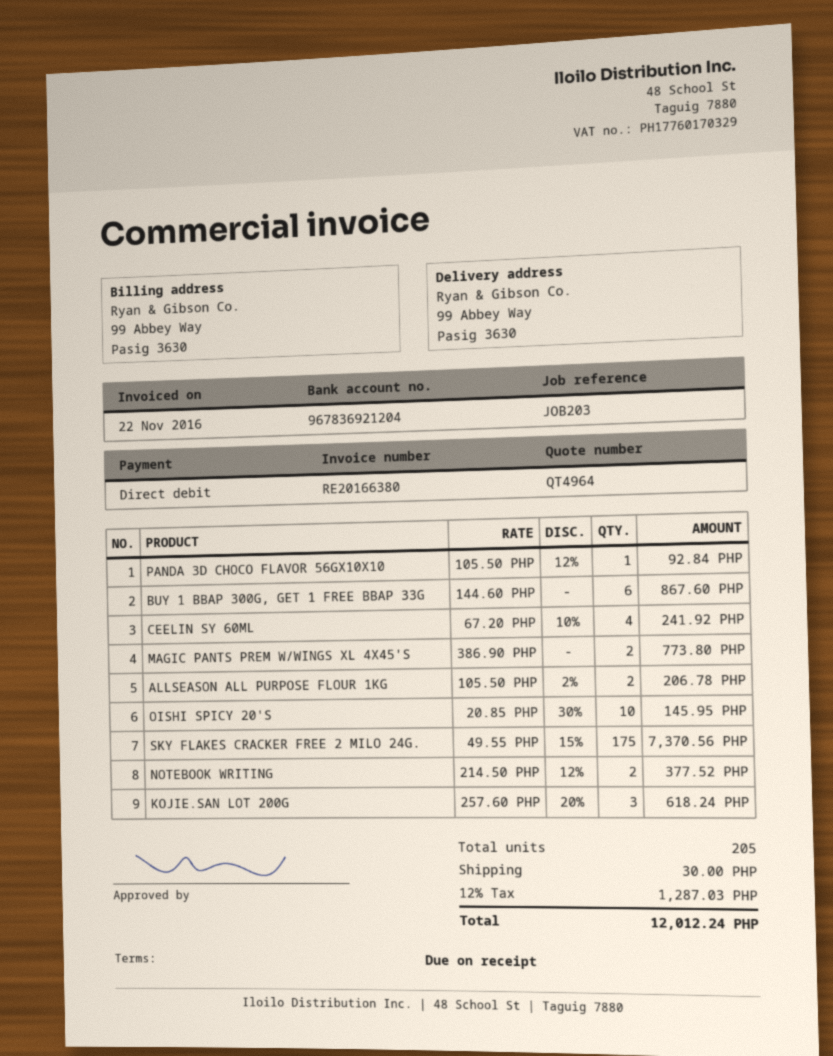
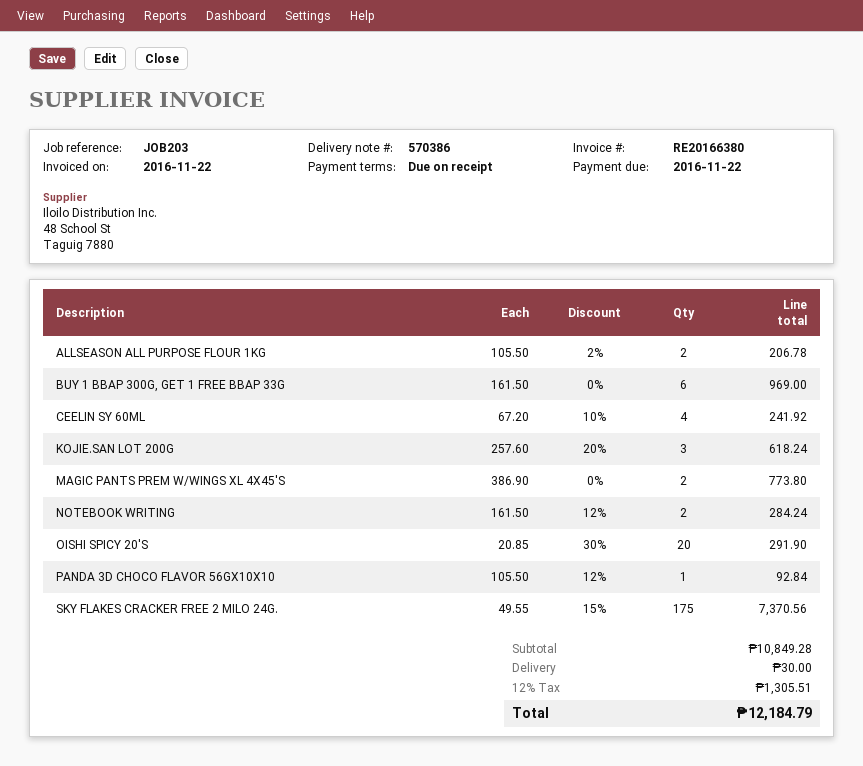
BUY 1 BBAP 300G, GET 1 FREE BBAP 33G: 6 x 144.60 = 867.60 -> 6 x 161.50 = 969.00
OISHI SPICY 20'S: 10 x 20.85 - 30% = 145.95 -> 20 x 20.85 - 30% = 291.90
NOTEBOOK WRITING: 2 x 214.50 - 12% = 377.52 -> 2 x 161.50 - 12% = 284.24
tax: 12% = 1287.03 -> 12% = 1305.51
total: 12012.24 -> 12184.79

